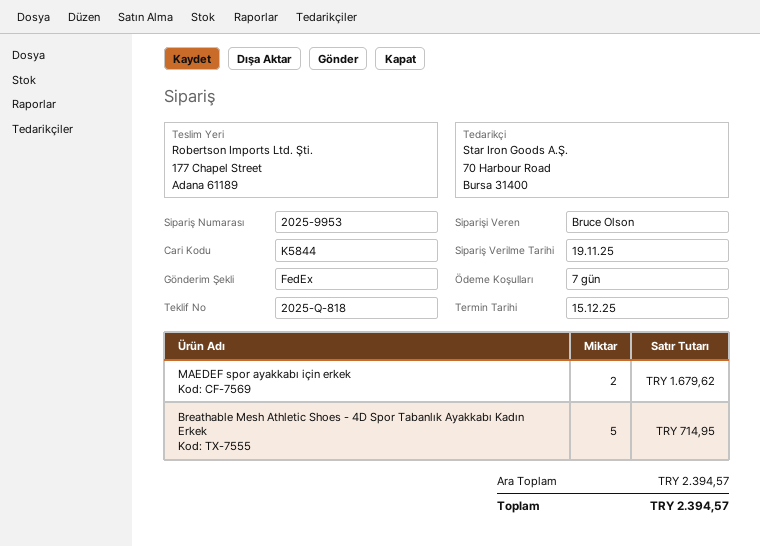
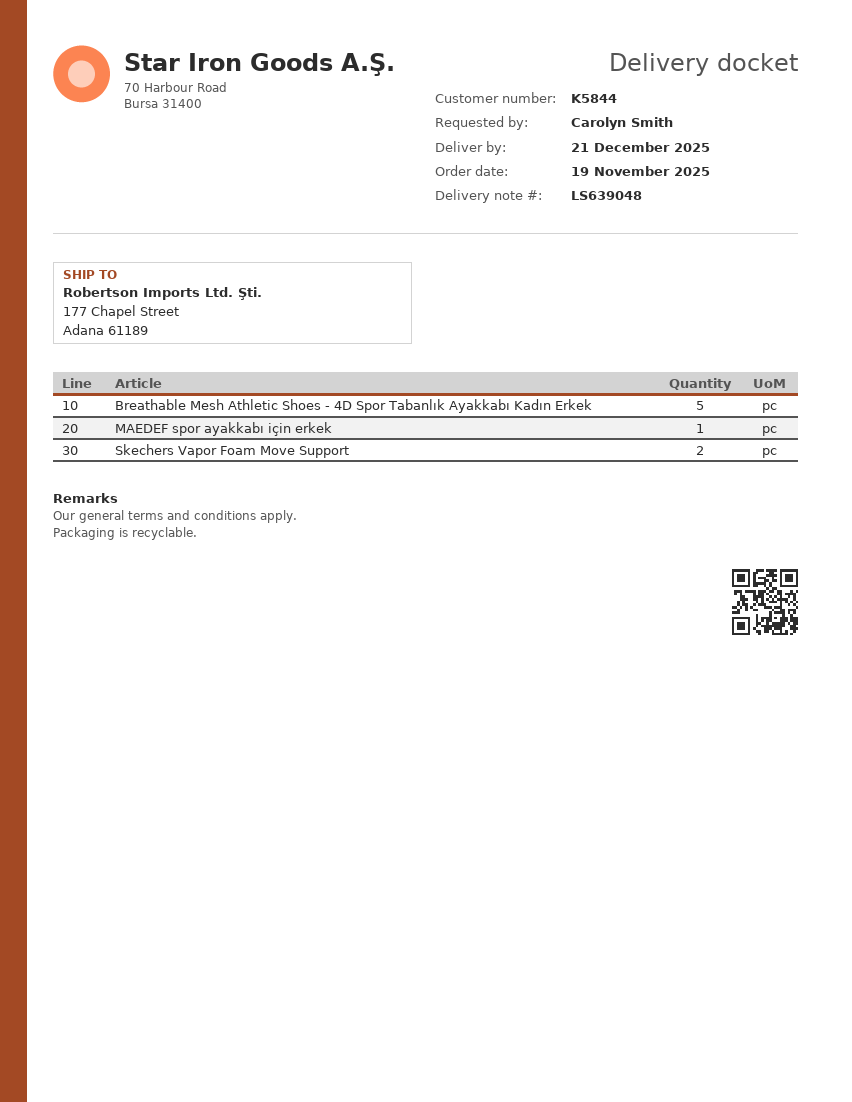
delivery date: 2025-12-15 -> 2025-12-21
ordered by: Bruce Olson -> Carolyn Smith
MAEDEF spor ayakkabı için erkek: 2 -> 1
Skechers Vapor Foam Move Support: none -> 2

